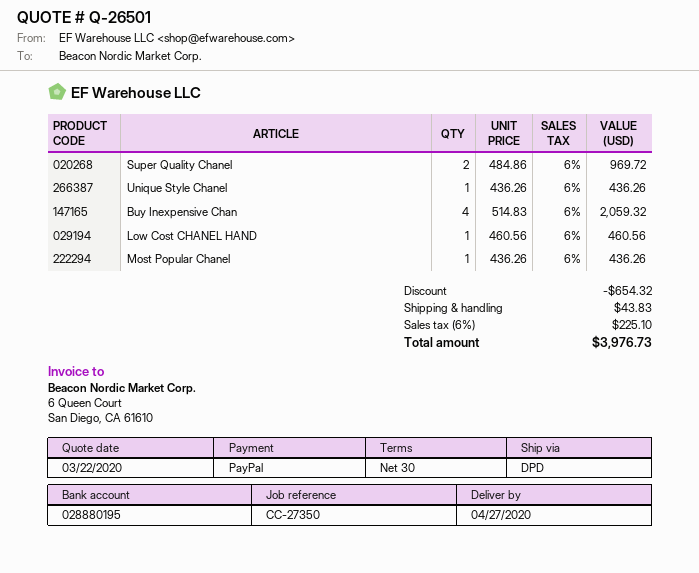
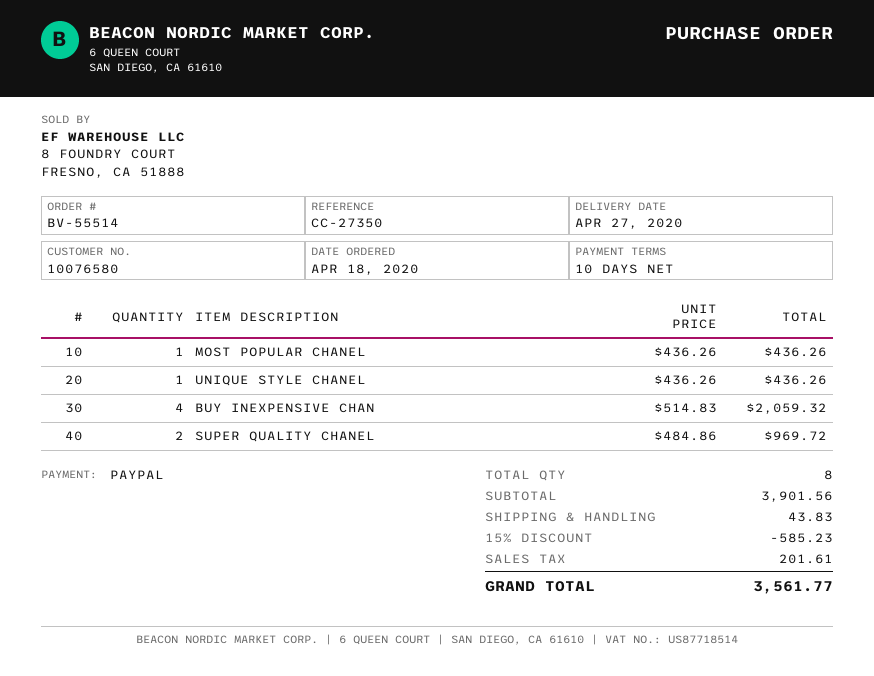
payment terms: 30 days -> 10 days
Low Cost CHANEL HAND: 1 x 460.56 = 460.56 -> none
discount: 654.32 -> 585.23
tax: 225.10 -> 201.61
total: 3976.73 -> 3561.77

